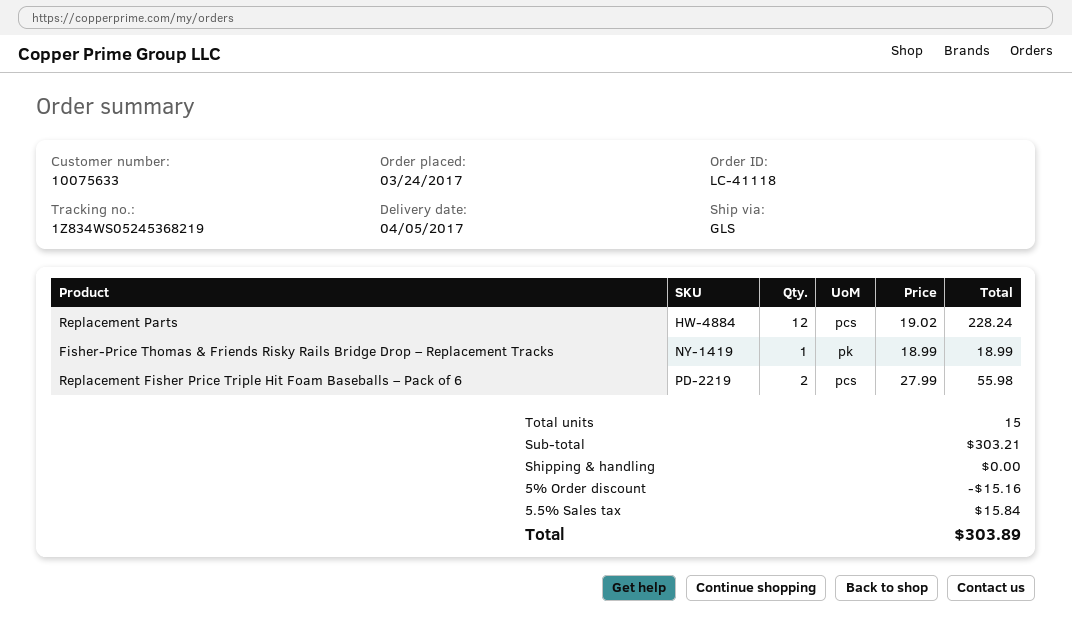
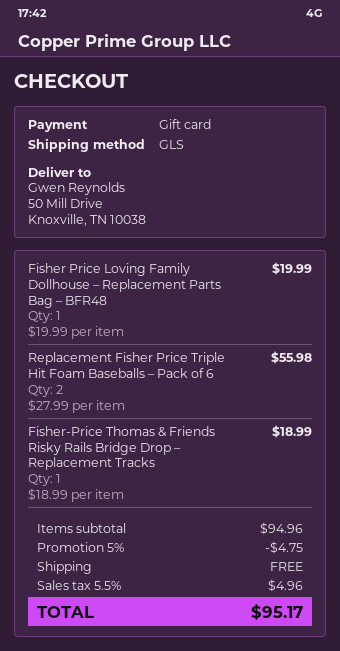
Replacement Parts: 12 x 19.02 = 228.24 -> none
Fisher Price Loving Family Dollhouse – Replacement Parts Bag – BFR48: none -> 1 x 19.99 = 19.99
subtotal: 303.21 -> 94.96
discount: 5% = 15.16 -> 5% = 4.75
tax: 5.5% = 15.84 -> 5.5% = 4.96
total: 303.89 -> 95.17

